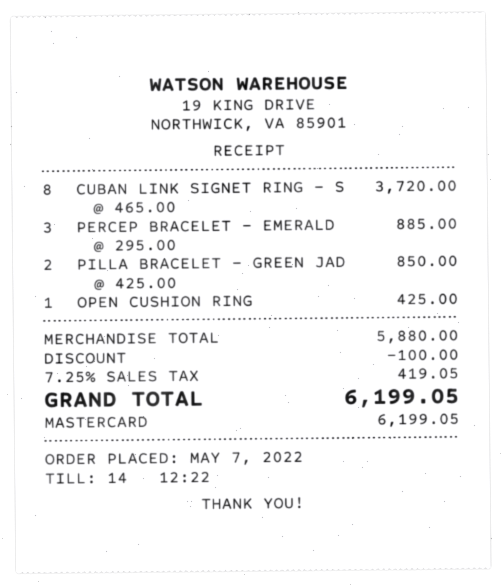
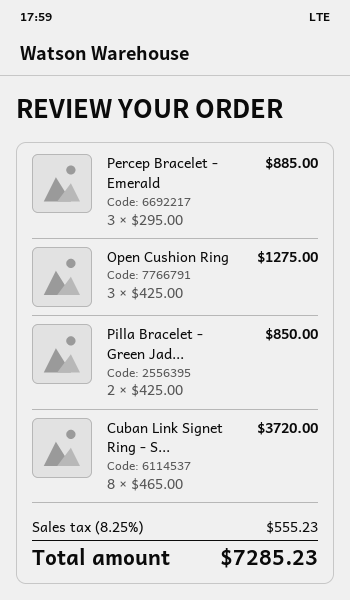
OPEN CUSHION RING: 1 x 425.00 = 425.00 -> 3 x 425.00 = 1275.00
discount: 100.00 -> none
tax: 7.25% = 419.05 -> 8.25% = 555.23
total: 6199.05 -> 7285.23

